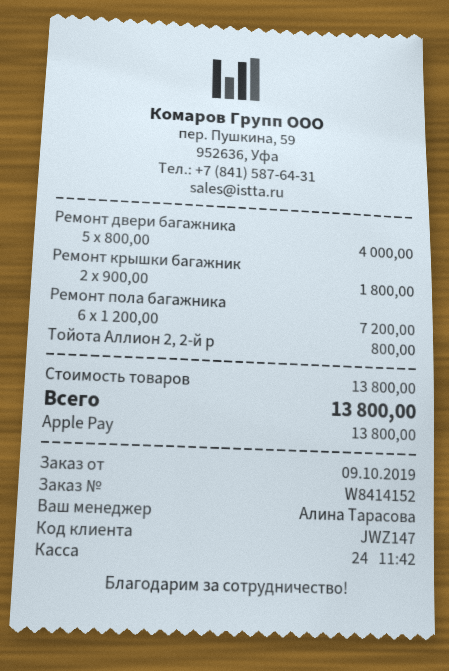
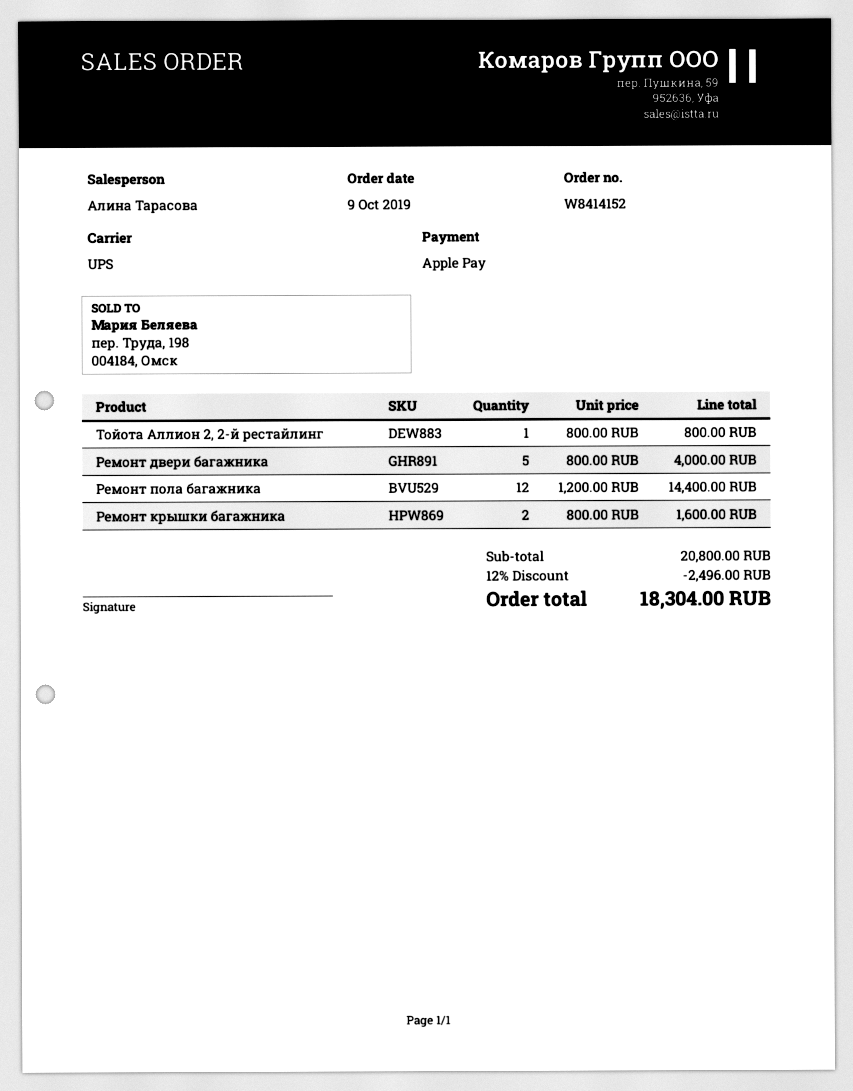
Ремонт крышки багажник: 2 x 900.00 = 1800.00 -> 2 x 800.00 = 1600.00
Ремонт пола багажника: 6 x 1200.00 = 7200.00 -> 12 x 1200.00 = 14400.00
subtotal: 13800.00 -> 20800.00
discount: none -> 12% = 2496.00
total: 13800.00 -> 18304.00

